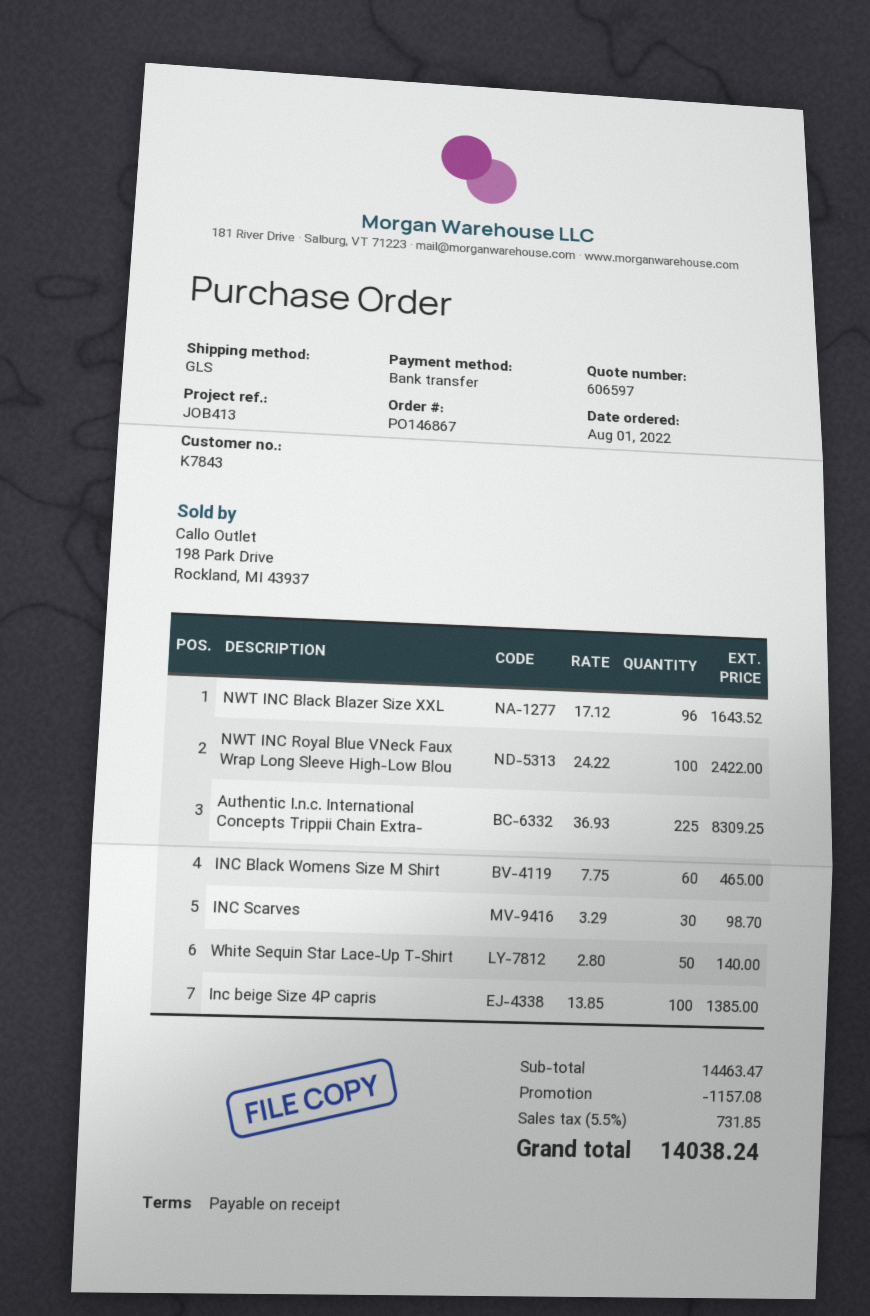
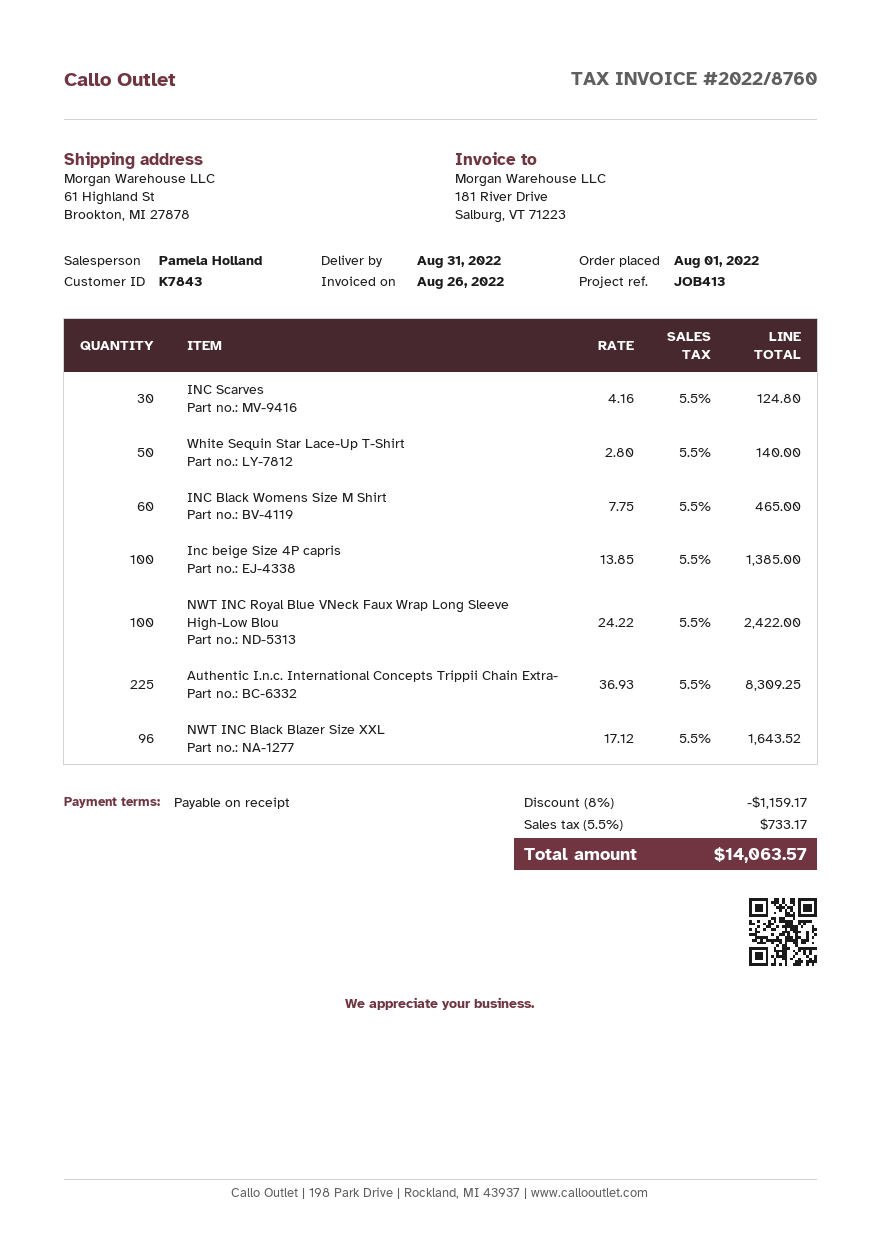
INC Scarves: 30 x 3.29 = 98.70 -> 30 x 4.16 = 124.80
discount: 1157.08 -> 1159.17
tax: 5.5% = 731.85 -> 5.5% = 733.17
total: 14038.24 -> 14063.57

